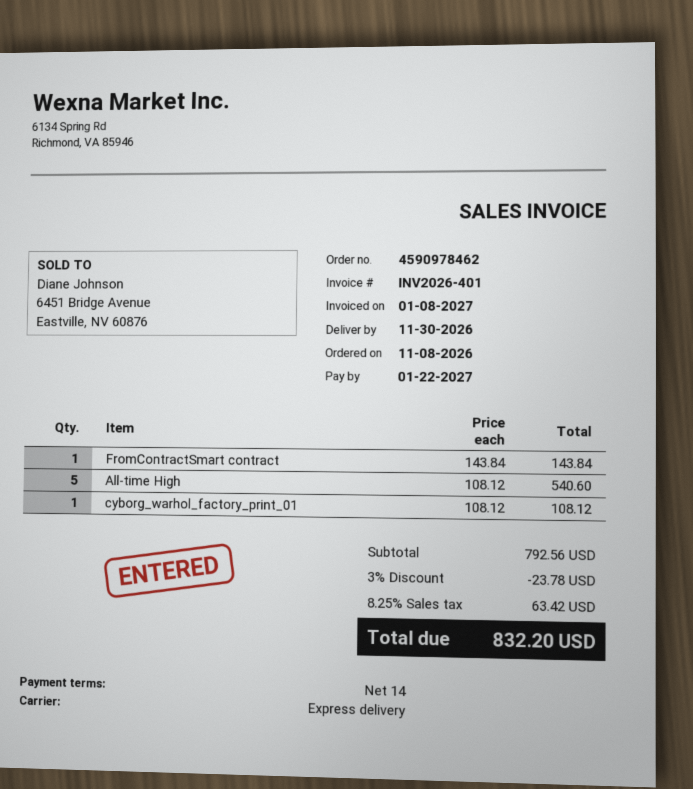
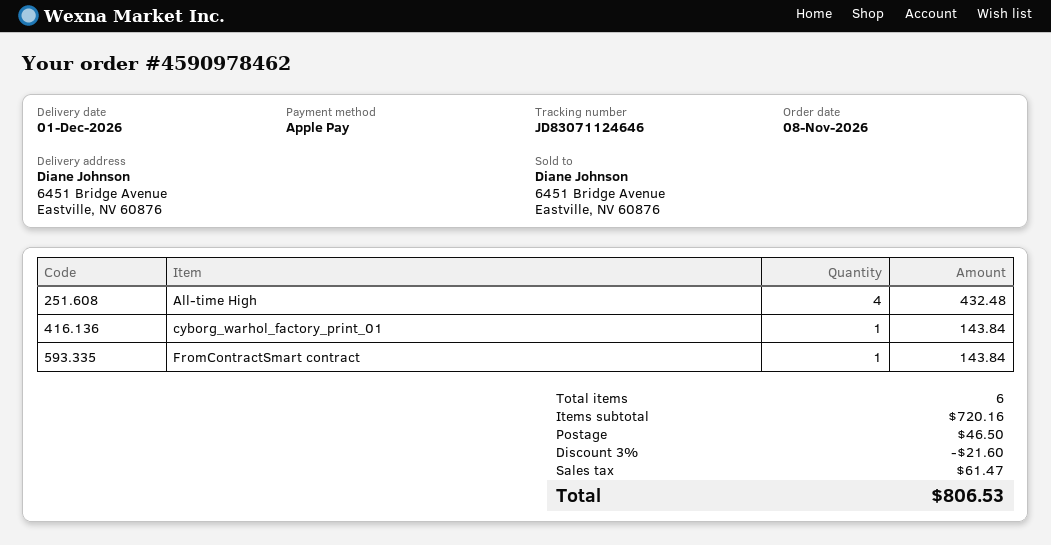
delivery date: 2026-11-30 -> 2026-12-01
All-time High: 5 for 540.60 -> 4 for 432.48
cyborg_warhol_factory_print_01: 1 for 108.12 -> 1 for 143.84
subtotal: 792.56 -> 720.16
discount: 3% = 23.78 -> 3% = 21.60
shipping: none -> 46.50
tax: 63.42 -> 61.47
total: 832.20 -> 806.53

